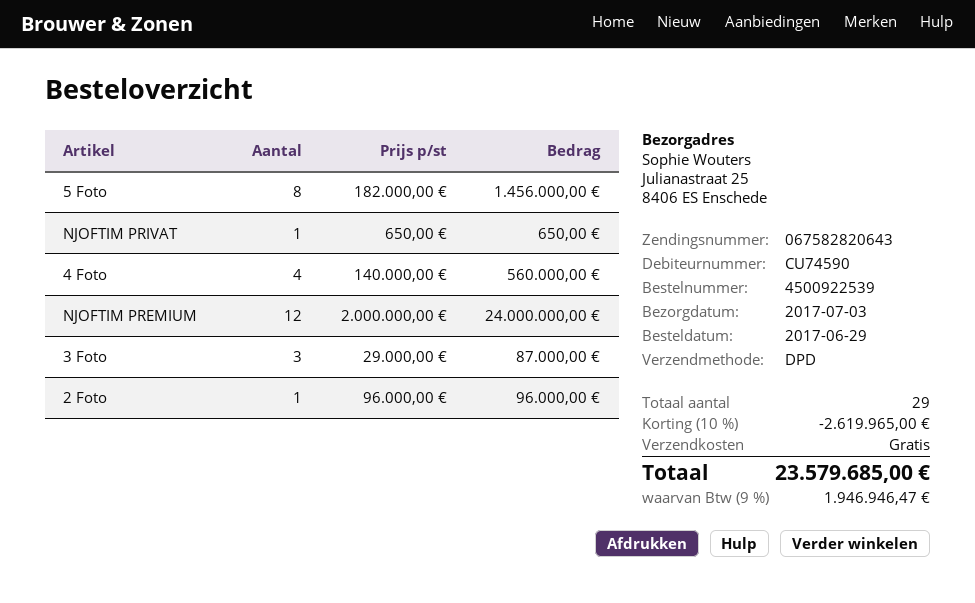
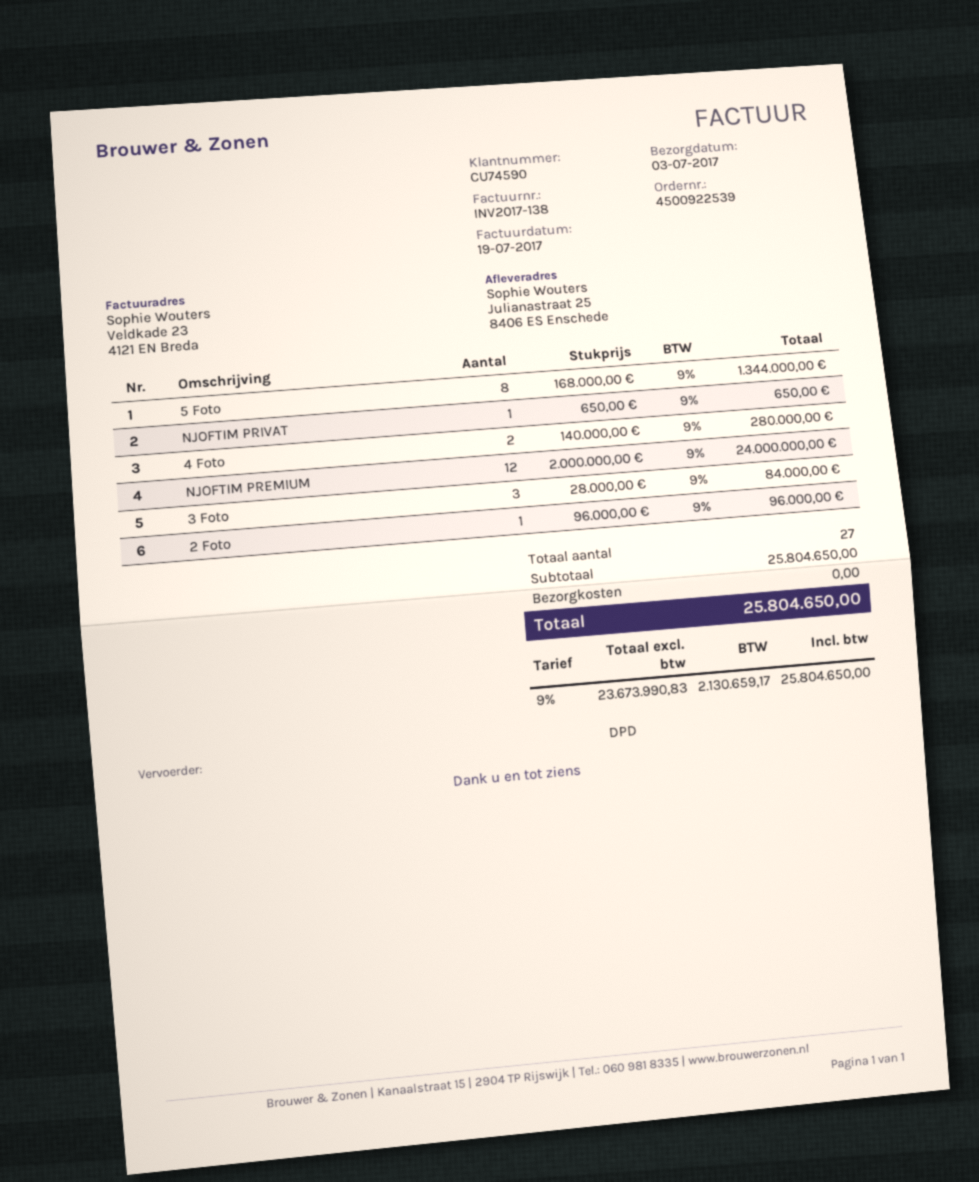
5 Foto: 8 x 182000.00 = 1456000.00 -> 8 x 168000.00 = 1344000.00
4 Foto: 4 x 140000.00 = 560000.00 -> 2 x 140000.00 = 280000.00
3 Foto: 3 x 29000.00 = 87000.00 -> 3 x 28000.00 = 84000.00
total quantity: 29 -> 27
discount: 10% = 2619965.00 -> none
tax: 9% = 1946946.47 -> 9% = 2130659.17
total: 23579685.00 -> 25804650.00

